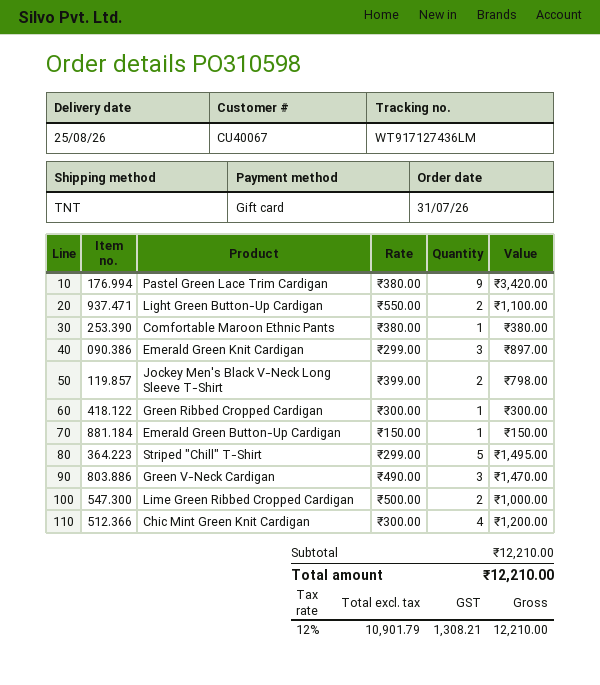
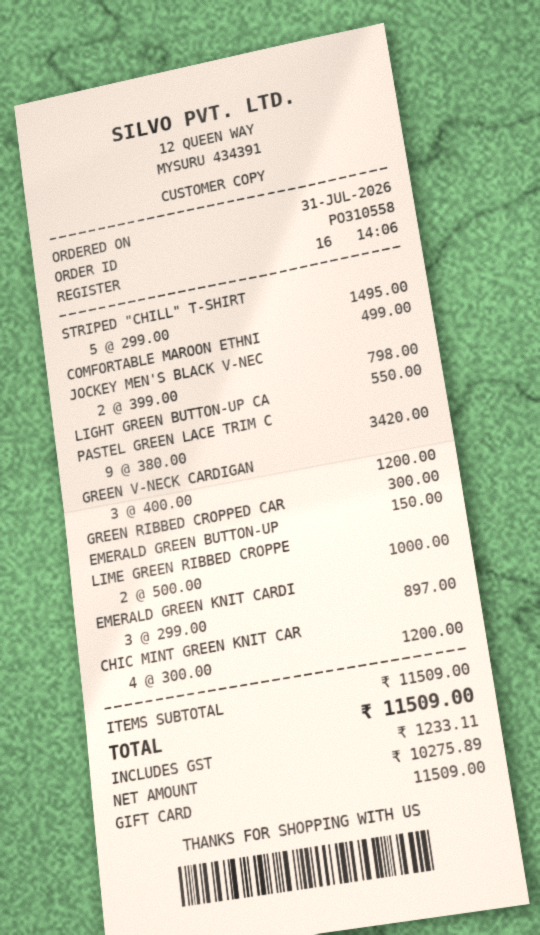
order number: PO310598 -> PO310558
Light Green Button-Up Cardigan: 2 x 550.00 = 1100.00 -> 1 x 550.00 = 550.00
Comfortable Maroon Ethnic Pants: 1 x 380.00 = 380.00 -> 1 x 499.00 = 499.00
Green V-Neck Cardigan: 3 x 490.00 = 1470.00 -> 3 x 400.00 = 1200.00
subtotal: 12210.00 -> 11509.00
net: 10901.79 -> 10275.89
tax: 1308.21 -> 1233.11
total: 12210.00 -> 11509.00

